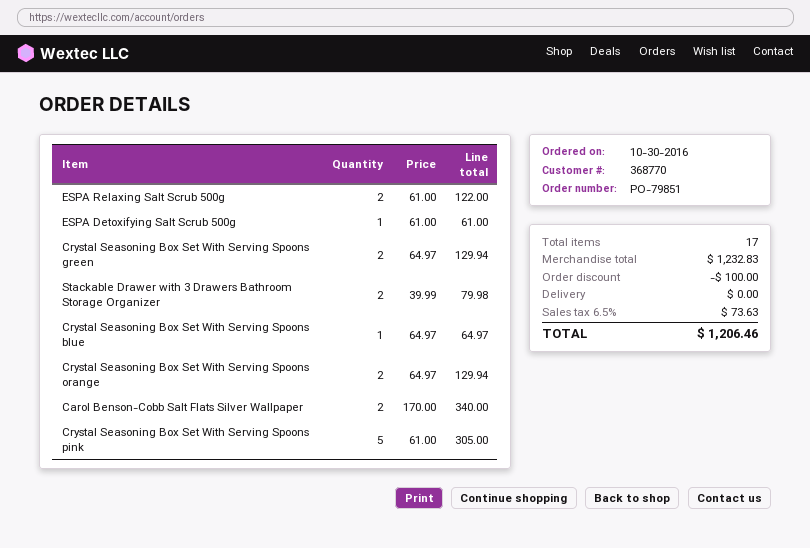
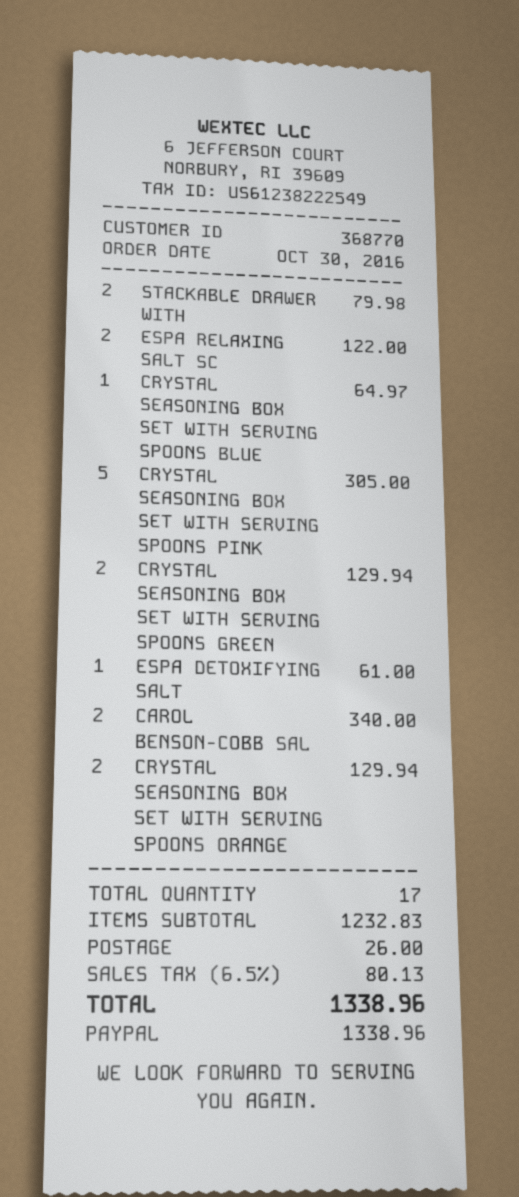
discount: 100.00 -> none
shipping: 0.00 -> 26.00
tax: 6.5% = 73.63 -> 6.5% = 80.13
total: 1206.46 -> 1338.96

